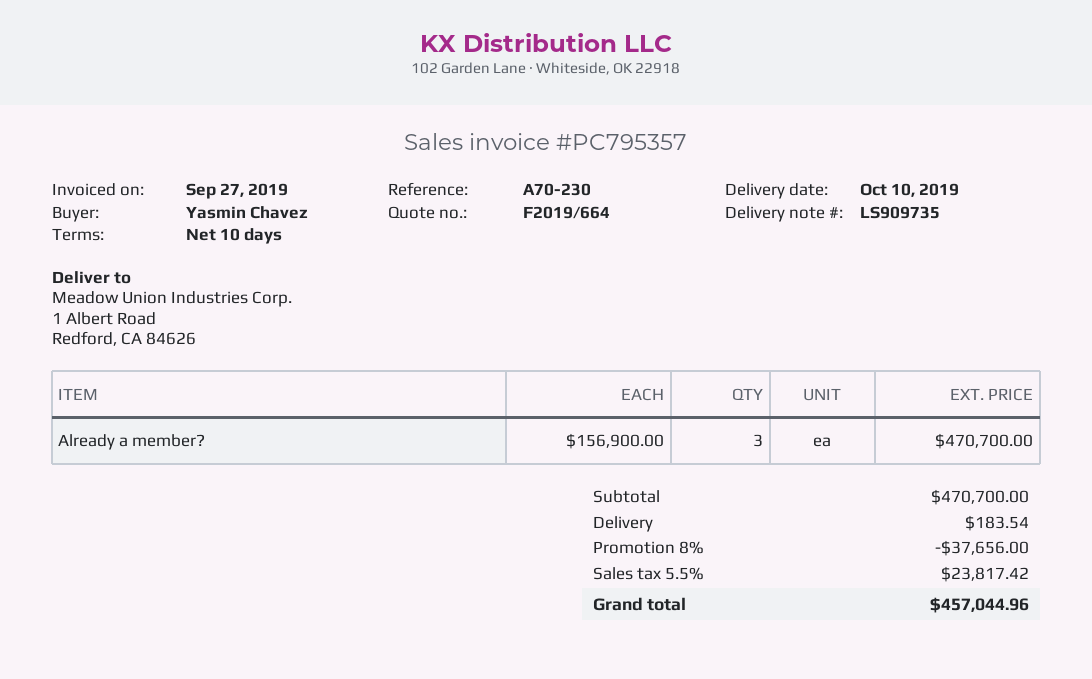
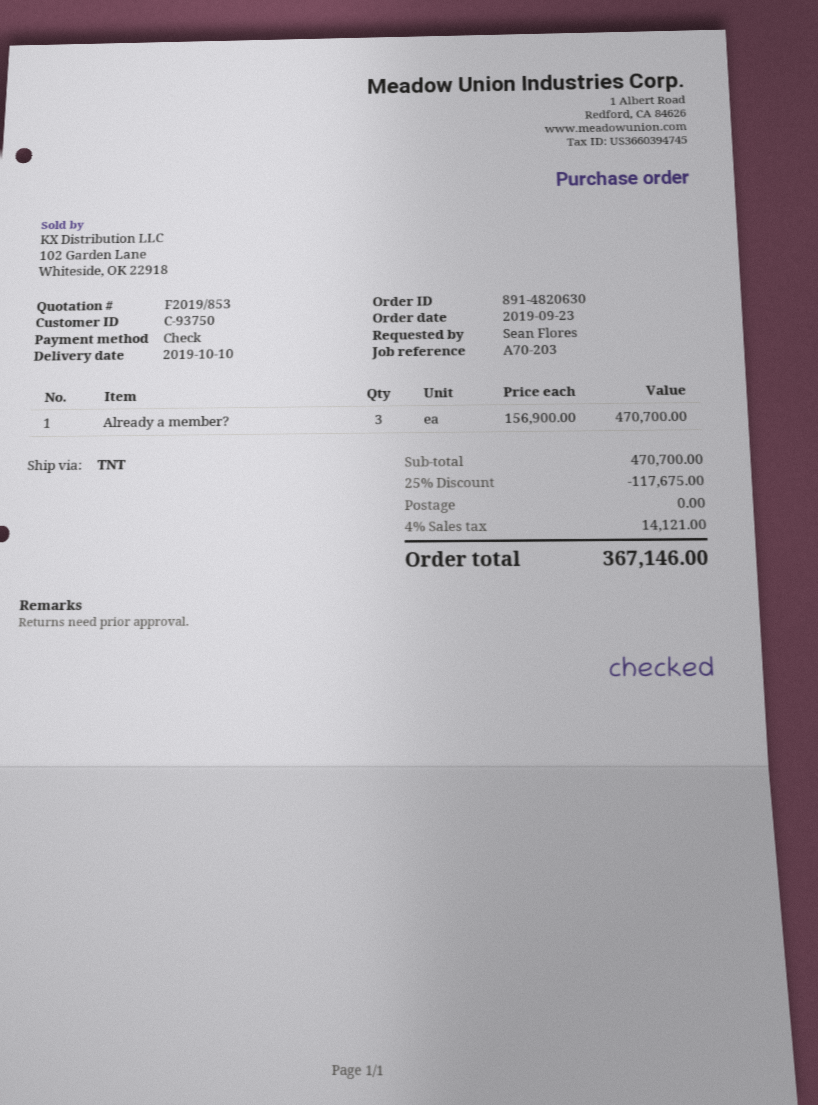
quote number: F2019/664 -> F2019/853
reference: A70-230 -> A70-203
ordered by: Yasmin Chavez -> Sean Flores
discount: 8% = 37656.00 -> 25% = 117675.00
shipping: 183.54 -> 0.00
tax: 5.5% = 23817.42 -> 4% = 14121.00
total: 457044.96 -> 367146.00

